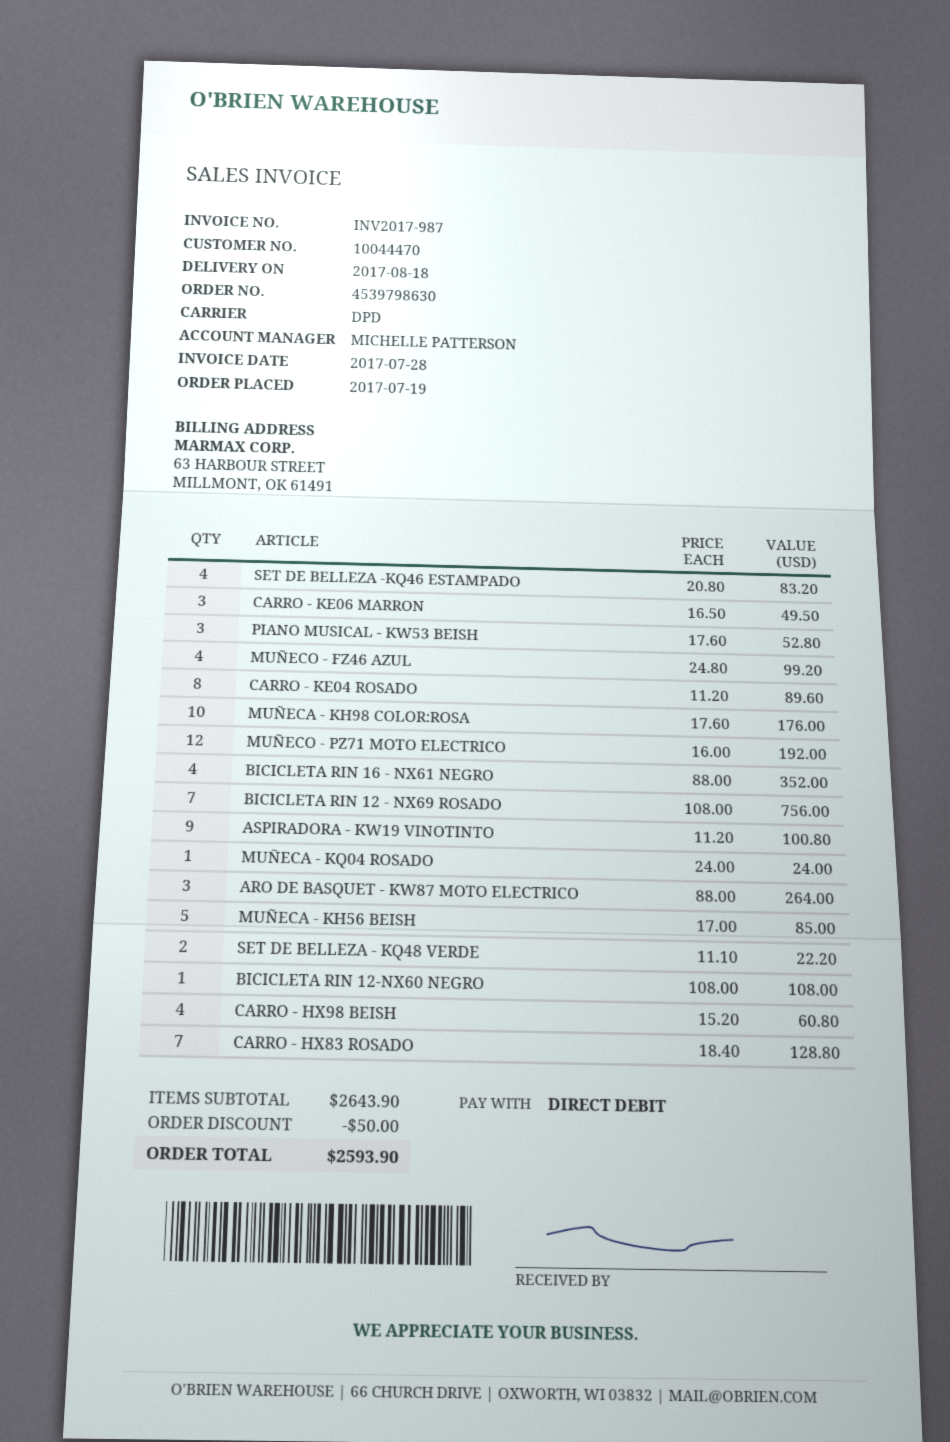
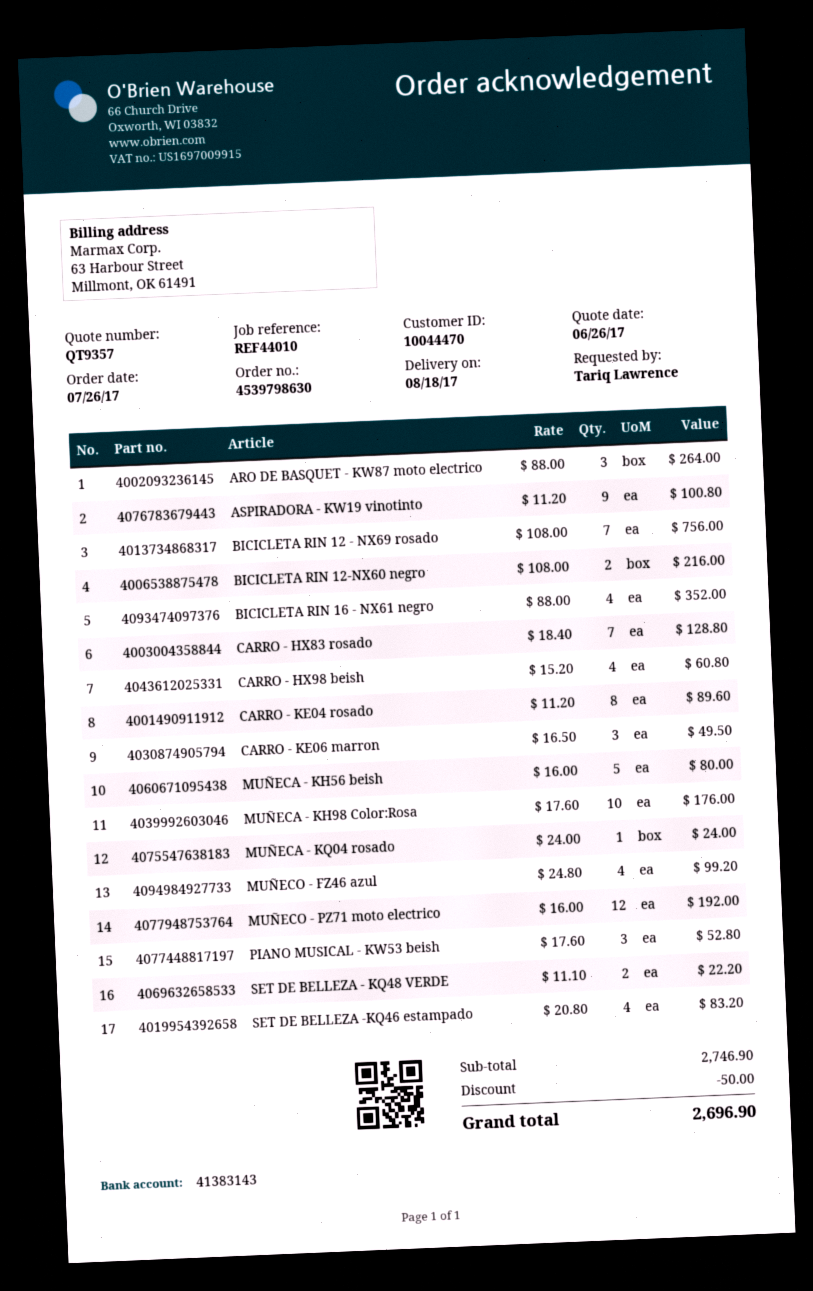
order date: 2017-07-19 -> 2017-07-26
MUÑECA - KH56 BEISH: 5 x 17.00 = 85.00 -> 5 x 16.00 = 80.00
BICICLETA RIN 12-NX60 NEGRO: 1 x 108.00 = 108.00 -> 2 x 108.00 = 216.00
subtotal: 2643.90 -> 2746.90
total: 2593.90 -> 2696.90

